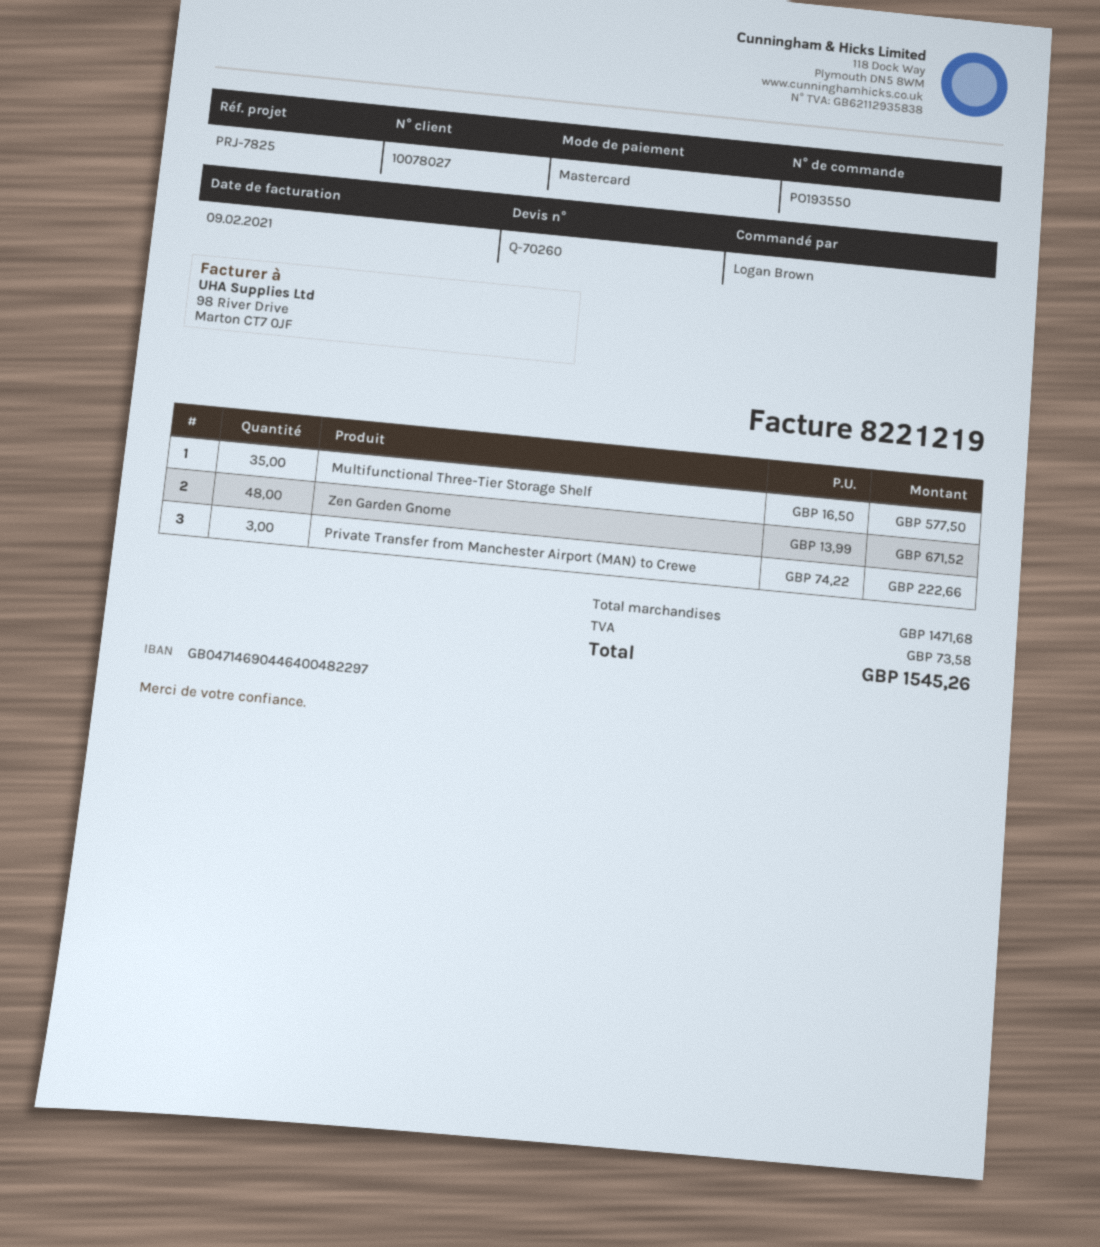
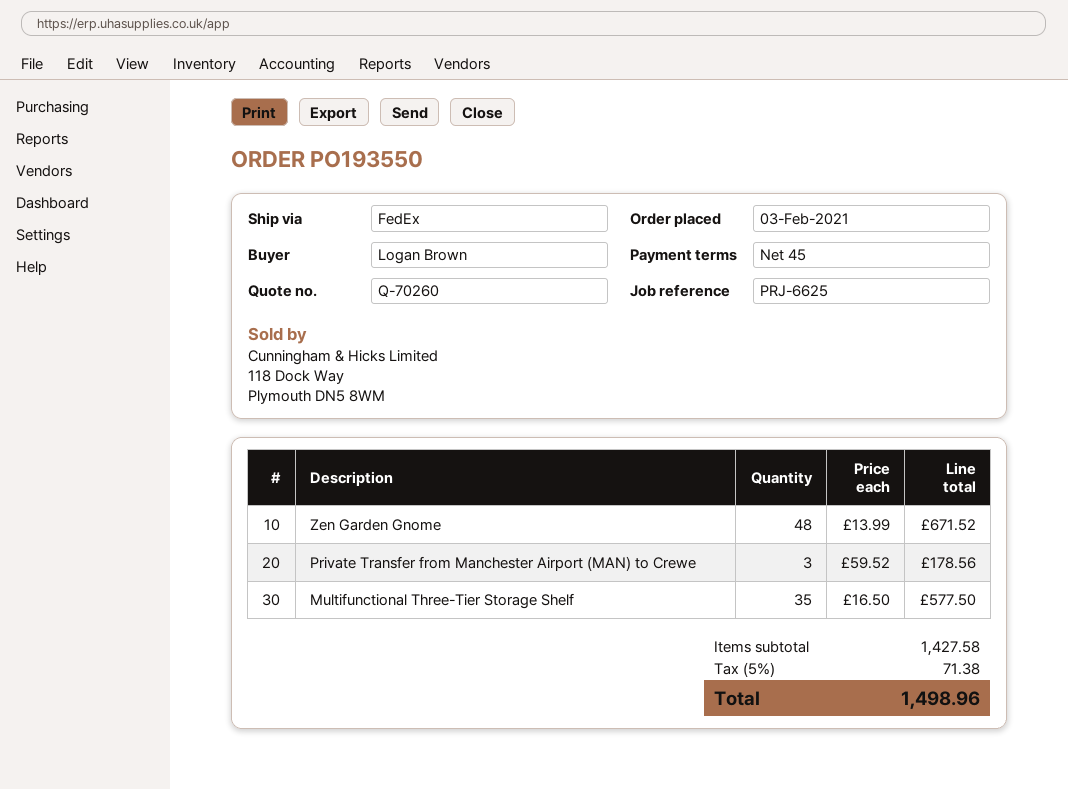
reference: PRJ-7825 -> PRJ-6625
Private Transfer from Manchester Airport (MAN) to Crewe: 3 x 74.22 = 222.66 -> 3 x 59.52 = 178.56
subtotal: 1471.68 -> 1427.58
tax: 73.58 -> 71.38
total: 1545.26 -> 1498.96

